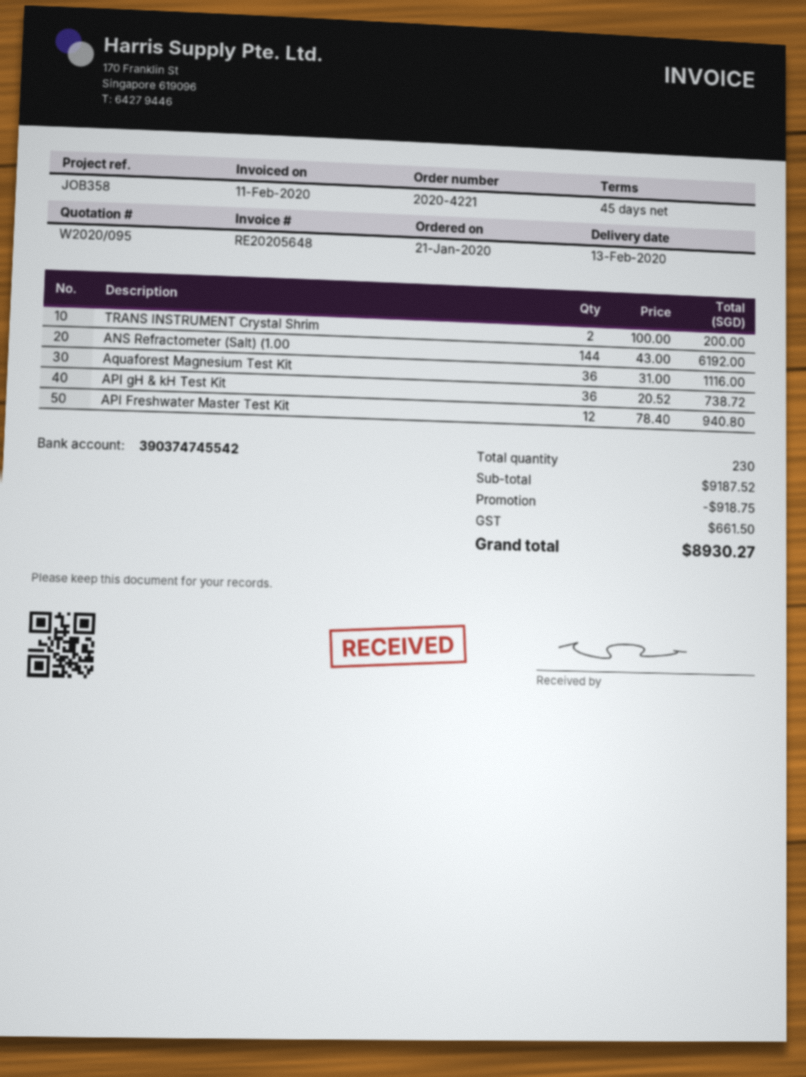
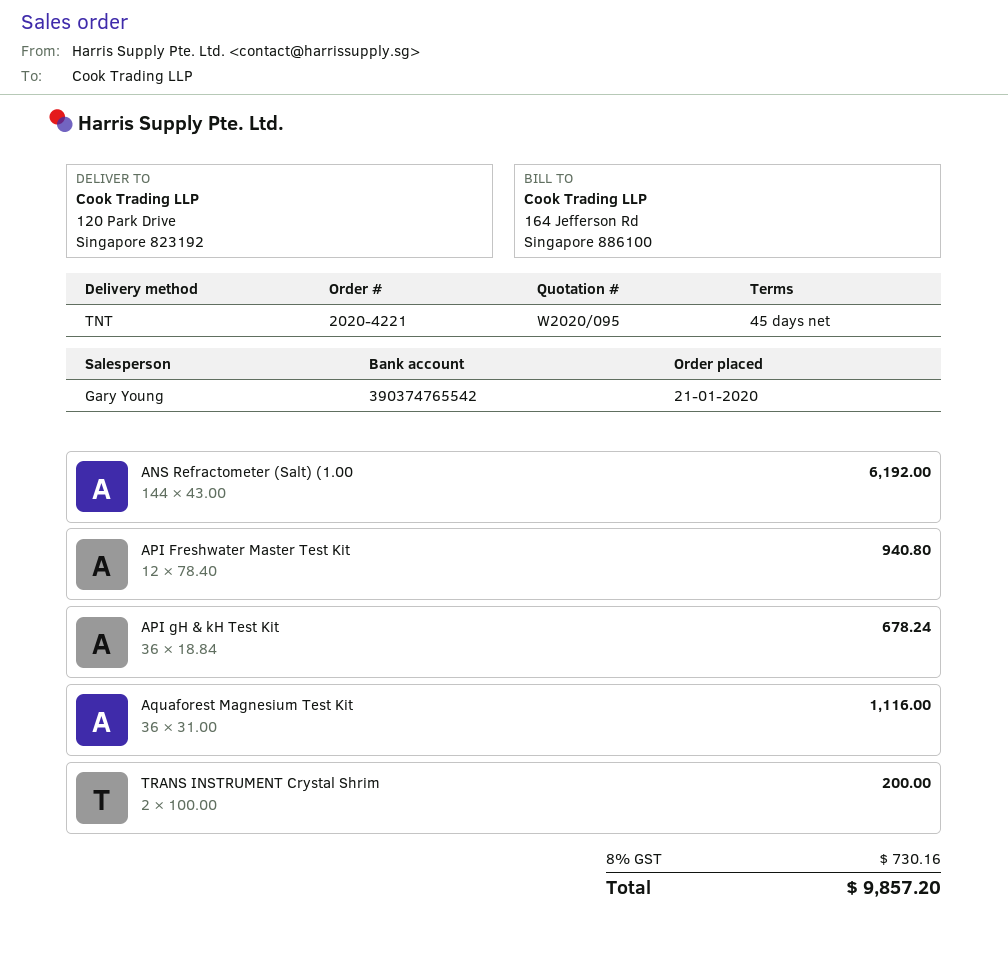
bank account: 390374745542 -> 390374765542
API gH & kH Test Kit: 36 x 20.52 = 738.72 -> 36 x 18.84 = 678.24
discount: 918.75 -> none
tax: 661.50 -> 730.16
total: 8930.27 -> 9857.20

